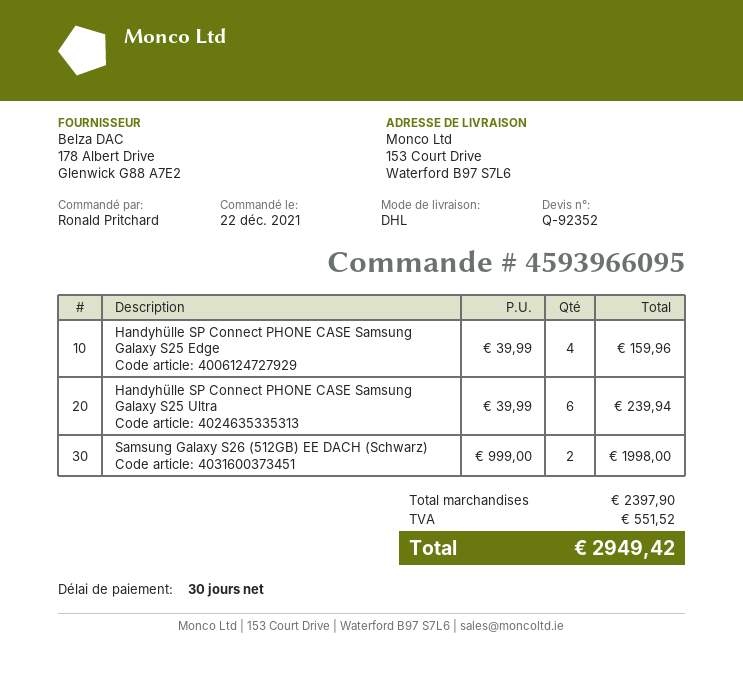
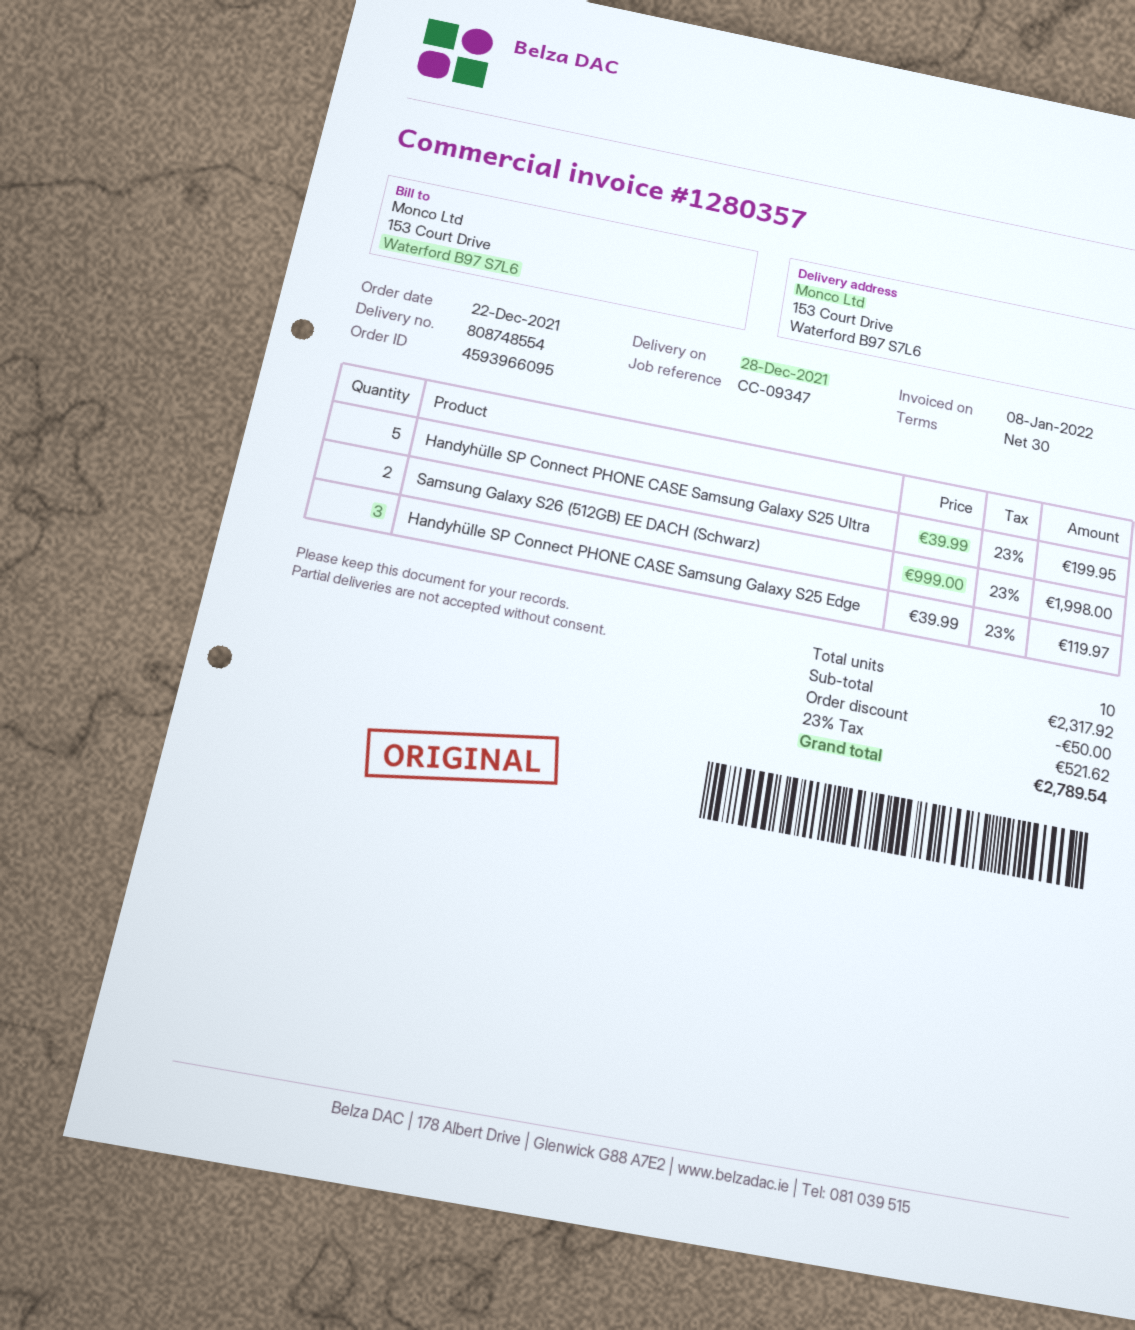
Handyhülle SP Connect PHONE CASE Samsung Galaxy S25 Edge: 4 x 39.99 = 159.96 -> 3 x 39.99 = 119.97
Handyhülle SP Connect PHONE CASE Samsung Galaxy S25 Ultra: 6 x 39.99 = 239.94 -> 5 x 39.99 = 199.95
subtotal: 2397.90 -> 2317.92
discount: none -> 50.00
tax: 551.52 -> 521.62
total: 2949.42 -> 2789.54

